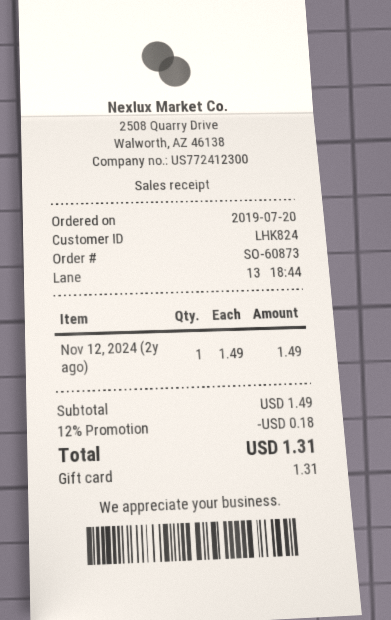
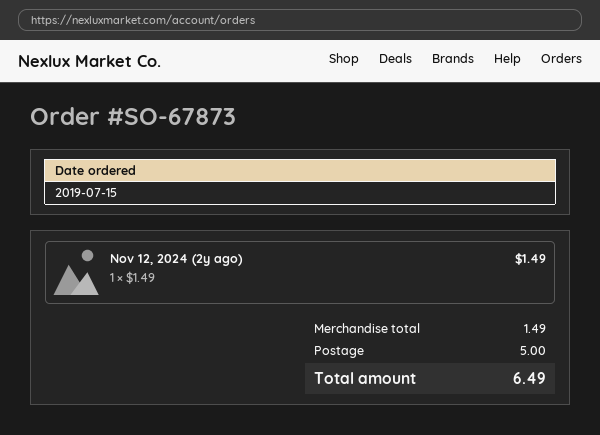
order number: SO-60873 -> SO-67873
order date: 2019-07-20 -> 2019-07-15
discount: 12% = 0.18 -> none
shipping: none -> 5.00
total: 1.31 -> 6.49

